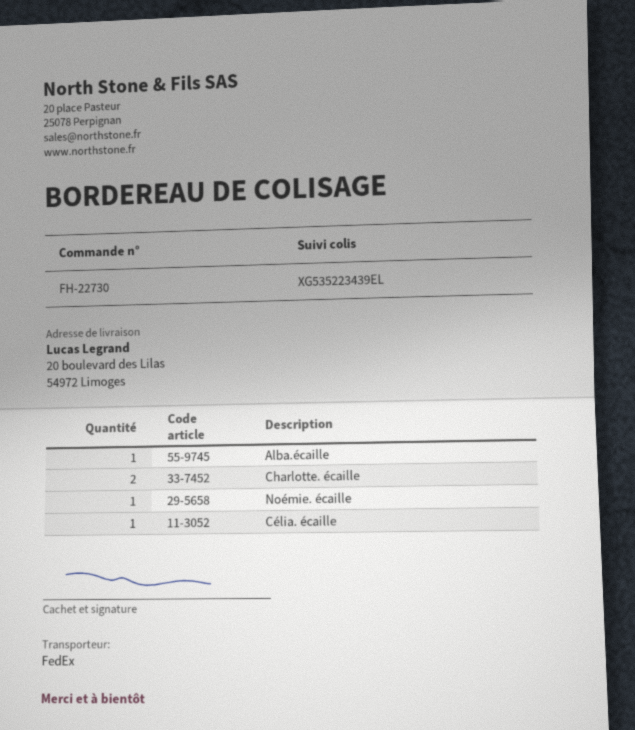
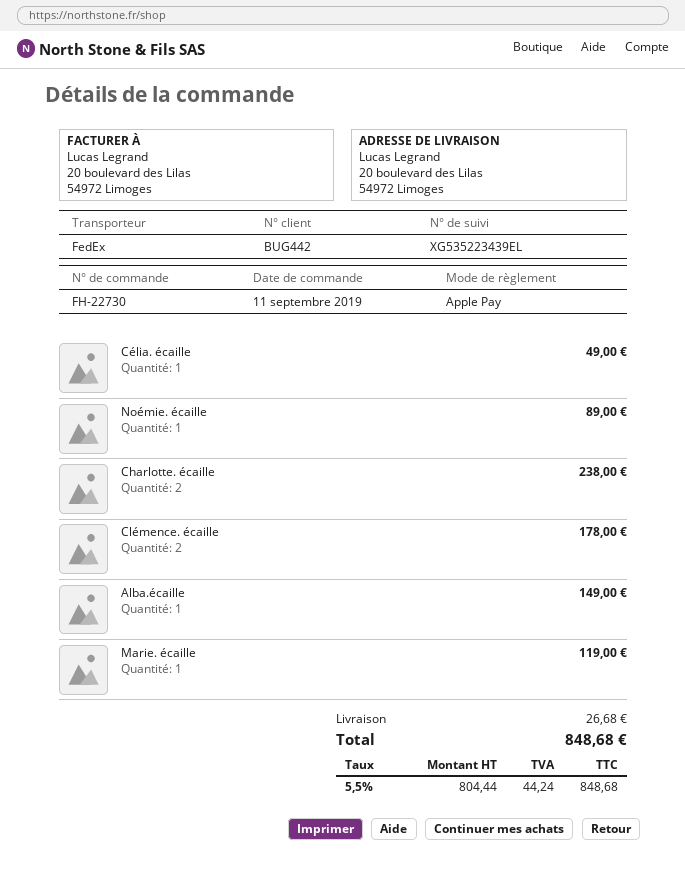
Clémence. écaille: none -> 2
Marie. écaille: none -> 1

